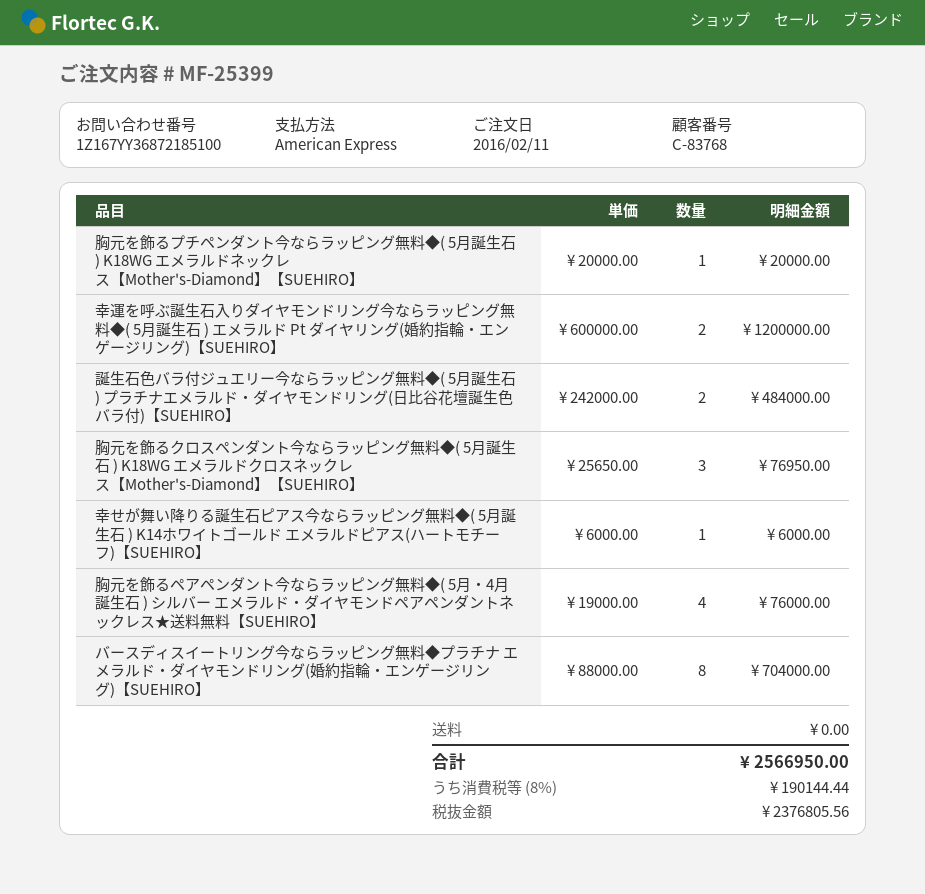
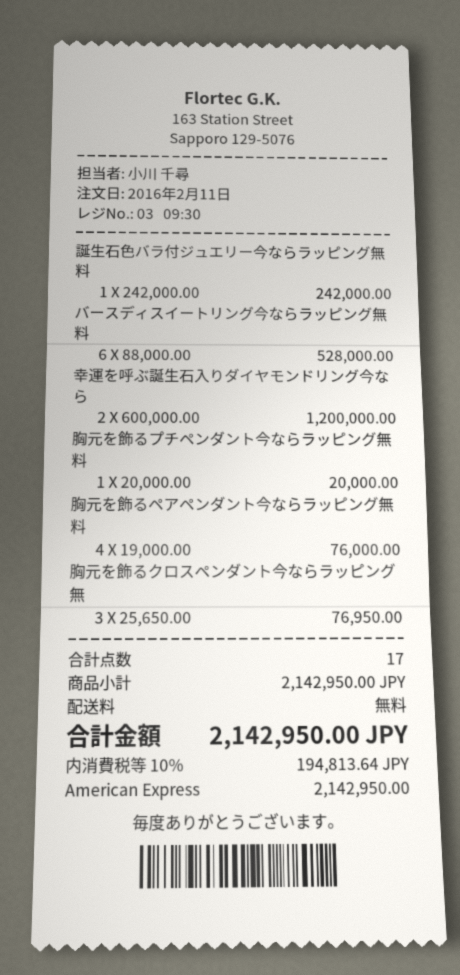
誕生石色バラ付ジュエリー今ならラッピング無料◆( 5月誕生石 ) プラチナエメラルド・ダイヤモンドリング(日比谷花壇誕生色バラ付)【SUEHIRO】: 2 x 242000.00 = 484000.00 -> 1 x 242000.00 = 242000.00
幸せが舞い降りる誕生石ピアス今ならラッピング無料◆( 5月誕生石 ) K14ホワイトゴールド エメラルドピアス(ハートモチーフ)【SUEHIRO】: 1 x 6000.00 = 6000.00 -> none
バースディスイートリング今ならラッピング無料◆プラチナ エメラルド・ダイヤモンドリング(婚約指輪・エンゲージリング)【SUEHIRO】: 8 x 88000.00 = 704000.00 -> 6 x 88000.00 = 528000.00
tax: 8% = 190144.44 -> 10% = 194813.64
total: 2566950.00 -> 2142950.00

